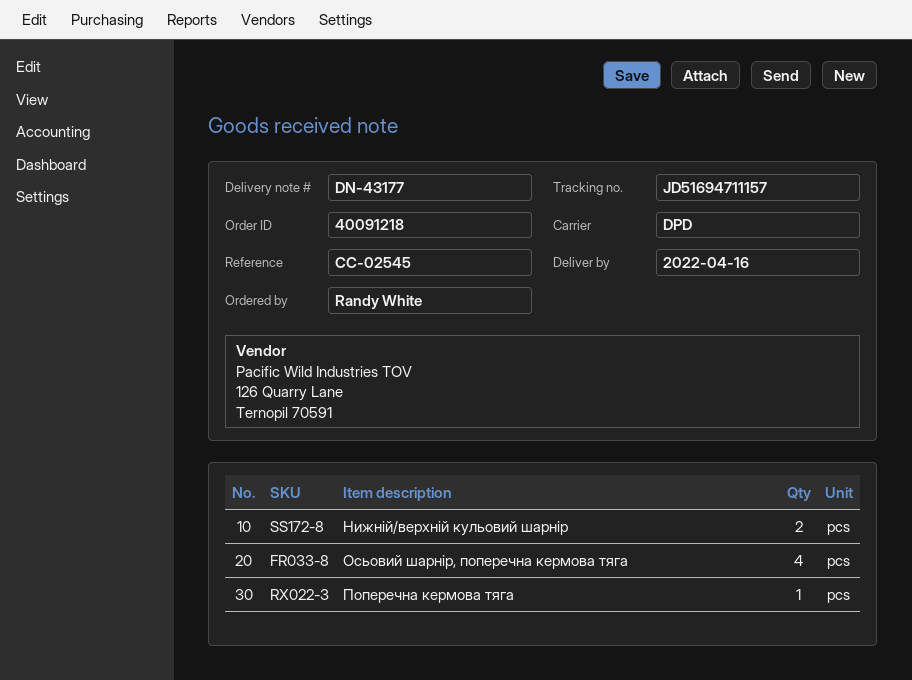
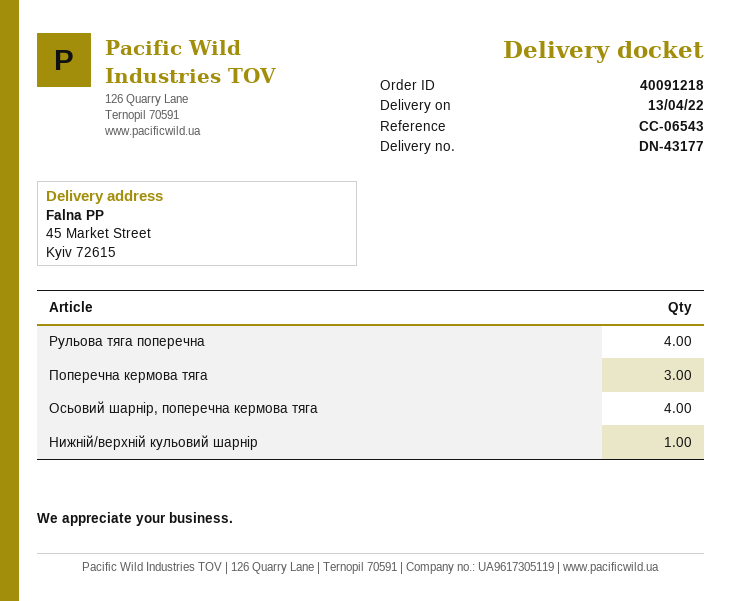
delivery date: 2022-04-16 -> 2022-04-13
reference: CC-02545 -> CC-06543
Нижній/верхній кульовий шарнір: 2 -> 1
Поперечна кермова тяга: 1 -> 3
Рульова тяга поперечна: none -> 4

